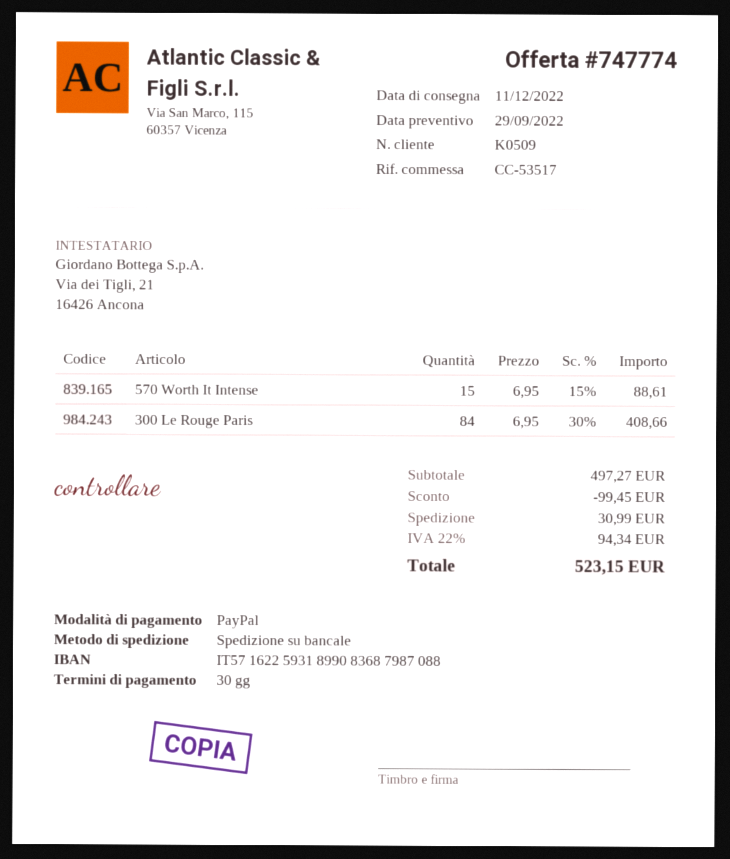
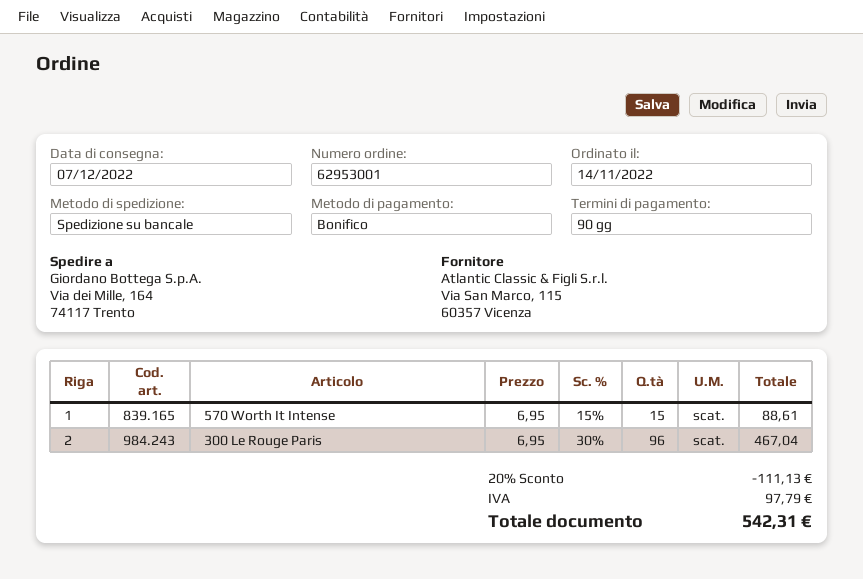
delivery date: 2022-12-11 -> 2022-12-07
payment terms: 30 days -> 90 days
payment method: PayPal -> bank transfer
300 Le Rouge Paris: 84 x 6.95 - 30% = 408.66 -> 96 x 6.95 - 30% = 467.04
discount: 99.45 -> 111.13
shipping: 30.99 -> none
tax: 94.34 -> 97.79
total: 523.15 -> 542.31

